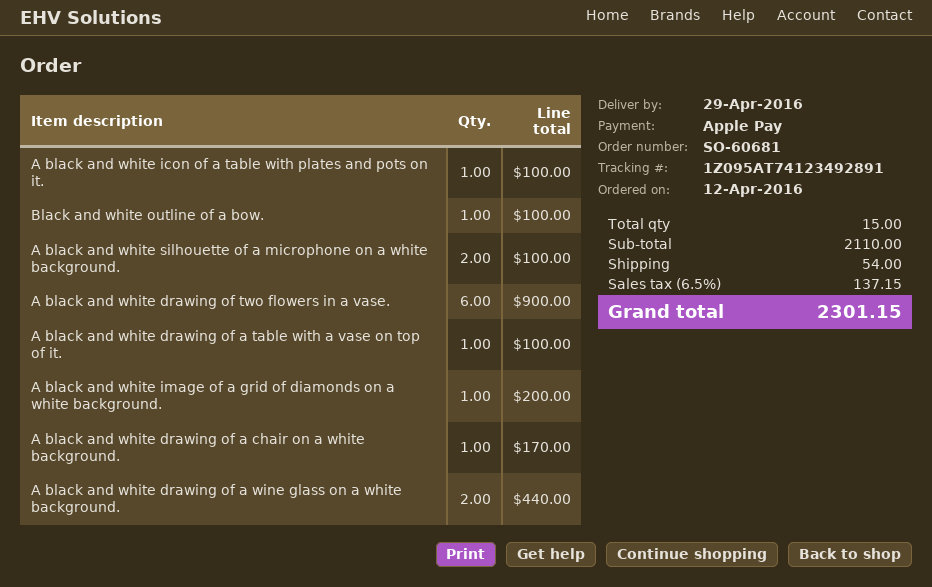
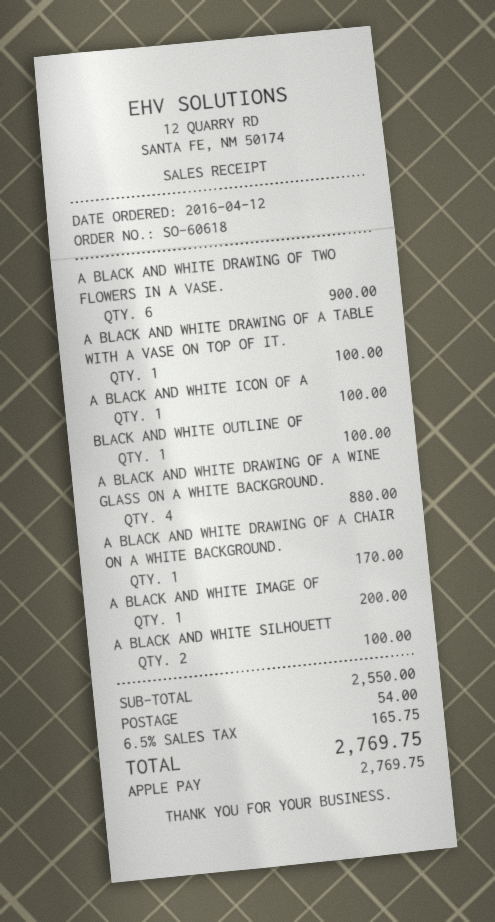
order number: SO-60681 -> SO-60618
A black and white drawing of a wine glass on a white background.: 2 for 440.00 -> 4 for 880.00
subtotal: 2110.00 -> 2550.00
tax: 6.5% = 137.15 -> 6.5% = 165.75
total: 2301.15 -> 2769.75

